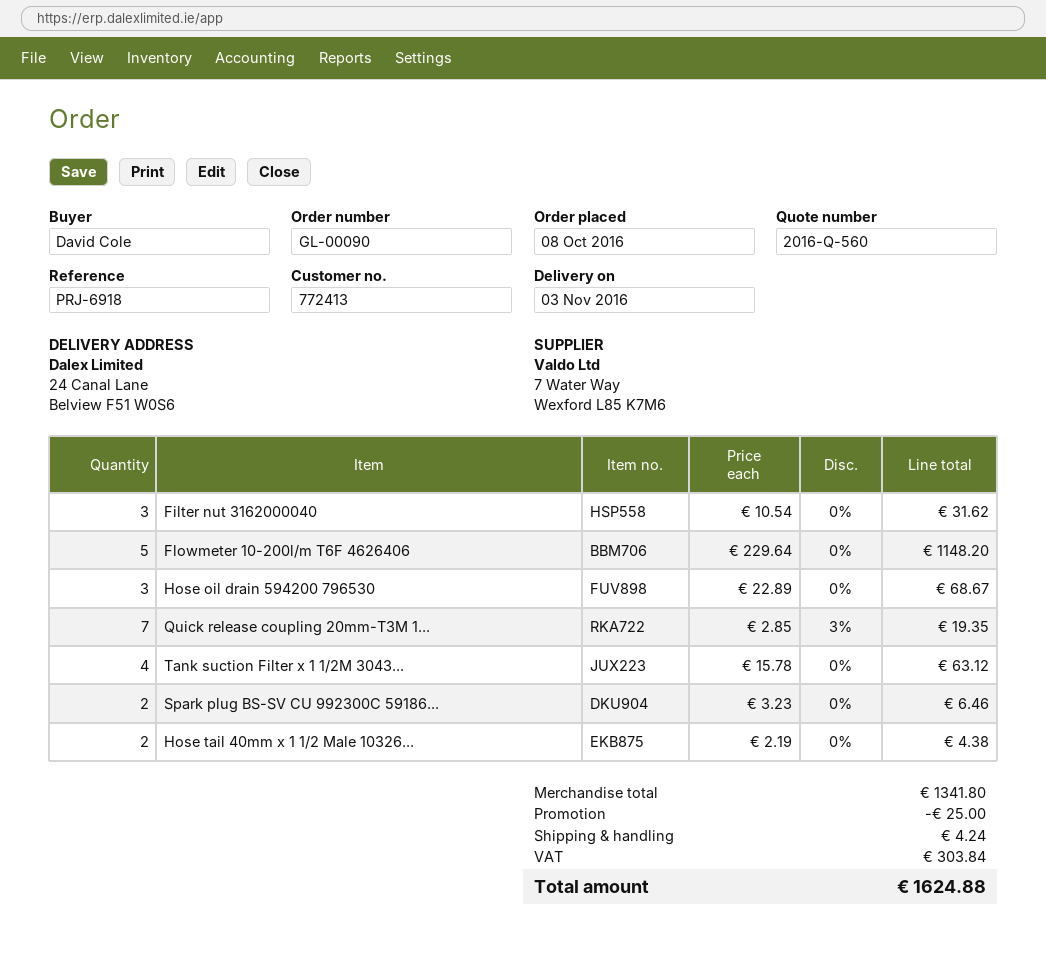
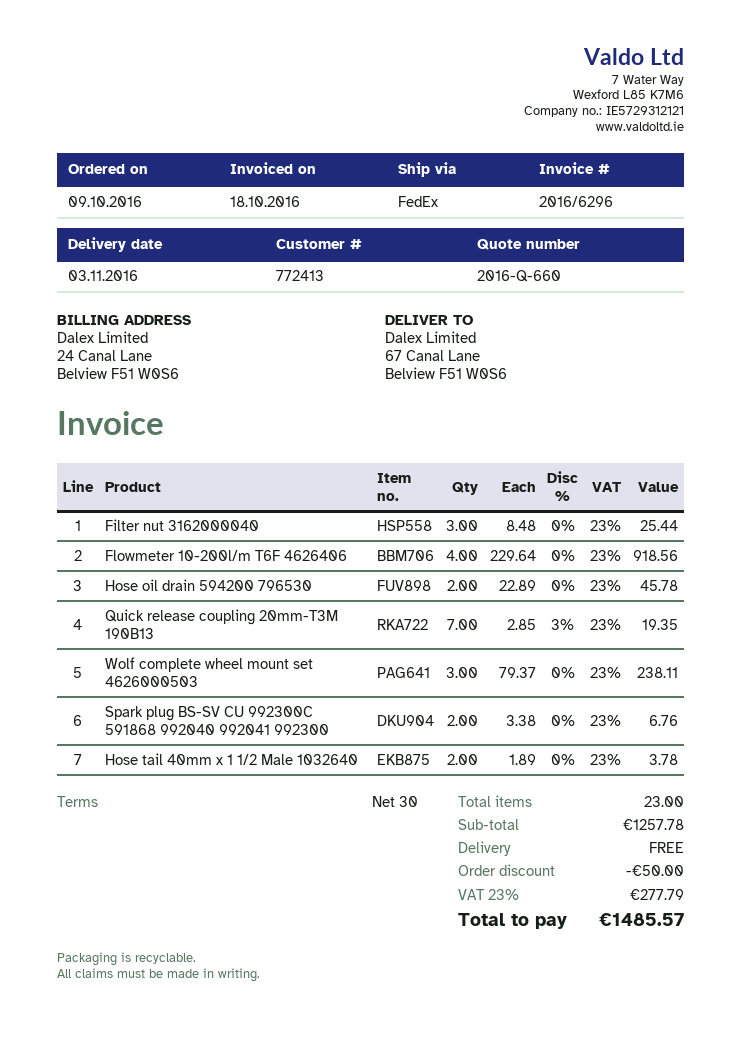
quote number: 2016-Q-560 -> 2016-Q-660
order date: 2016-10-08 -> 2016-10-09
ship to: 24 Canal Lane, Belview F51 W0S6 -> 67 Canal Lane, Belview F51 W0S6
Filter nut 3162000040: 3 x 10.54 = 31.62 -> 3 x 8.48 = 25.44
Flowmeter 10-200l/m T6F 4626406: 5 x 229.64 = 1148.20 -> 4 x 229.64 = 918.56
Hose oil drain 594200 796530: 3 x 22.89 = 68.67 -> 2 x 22.89 = 45.78
Tank suction Filter x 1 1/2M 3043...: 4 x 15.78 = 63.12 -> none
Spark plug BS-SV CU 992300C 59186...: 2 x 3.23 = 6.46 -> 2 x 3.38 = 6.76
Hose tail 40mm x 1 1/2 Male 10326...: 2 x 2.19 = 4.38 -> 2 x 1.89 = 3.78
Wolf complete wheel mount set 4626000503: none -> 3 x 79.37 = 238.11
subtotal: 1341.80 -> 1257.78
discount: 25.00 -> 50.00
shipping: 4.24 -> 0.00
tax: 303.84 -> 277.79
total: 1624.88 -> 1485.57

